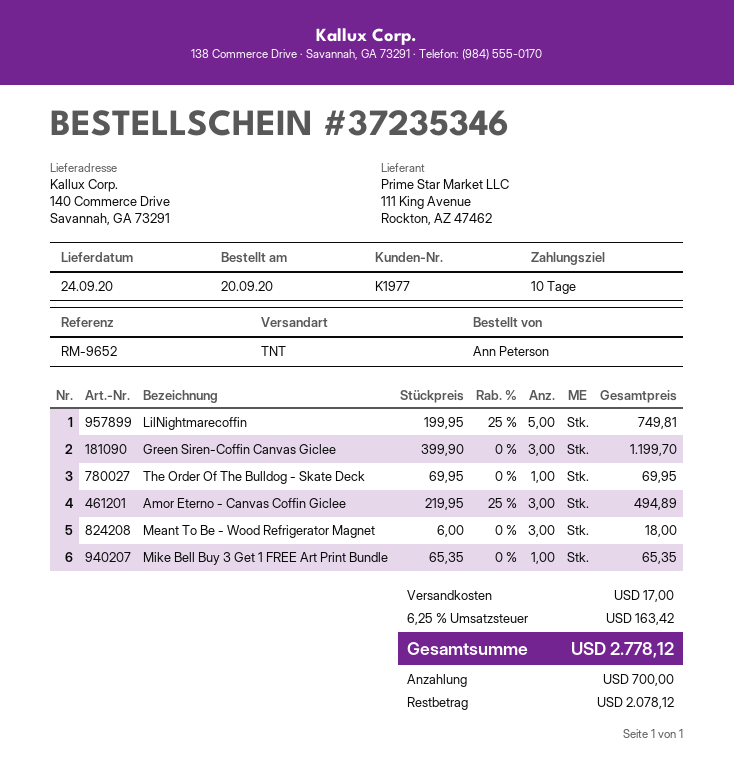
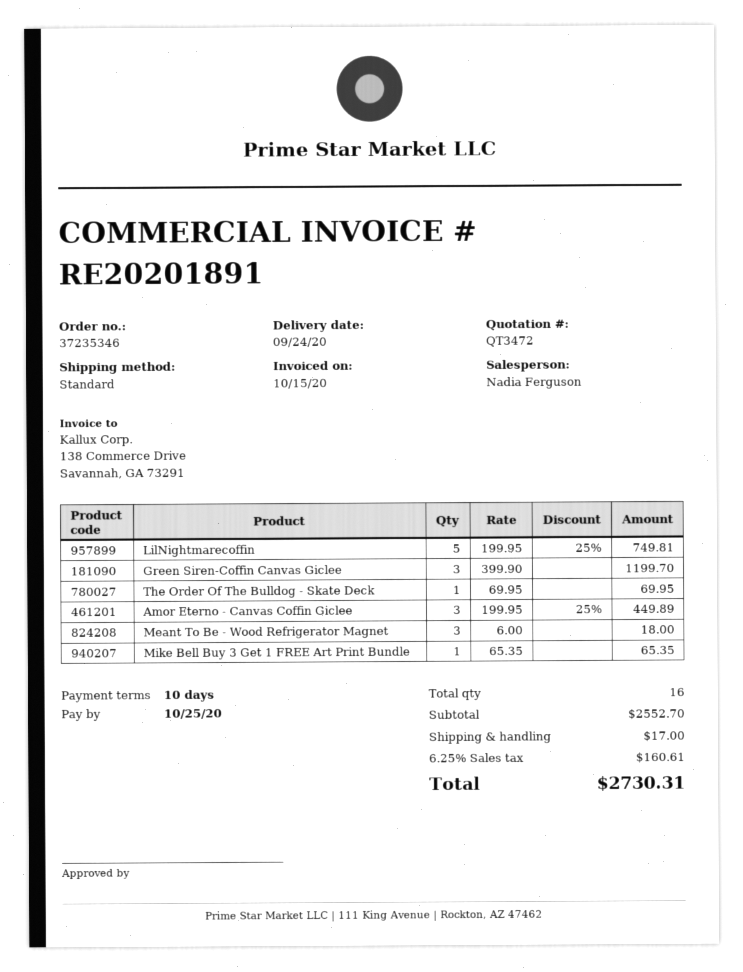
shipping method: TNT -> standard
Amor Eterno - Canvas Coffin Giclee: 3 x 219.95 - 25% = 494.89 -> 3 x 199.95 - 25% = 449.89
tax: 6.25% = 163.42 -> 6.25% = 160.61
total: 2778.12 -> 2730.31

